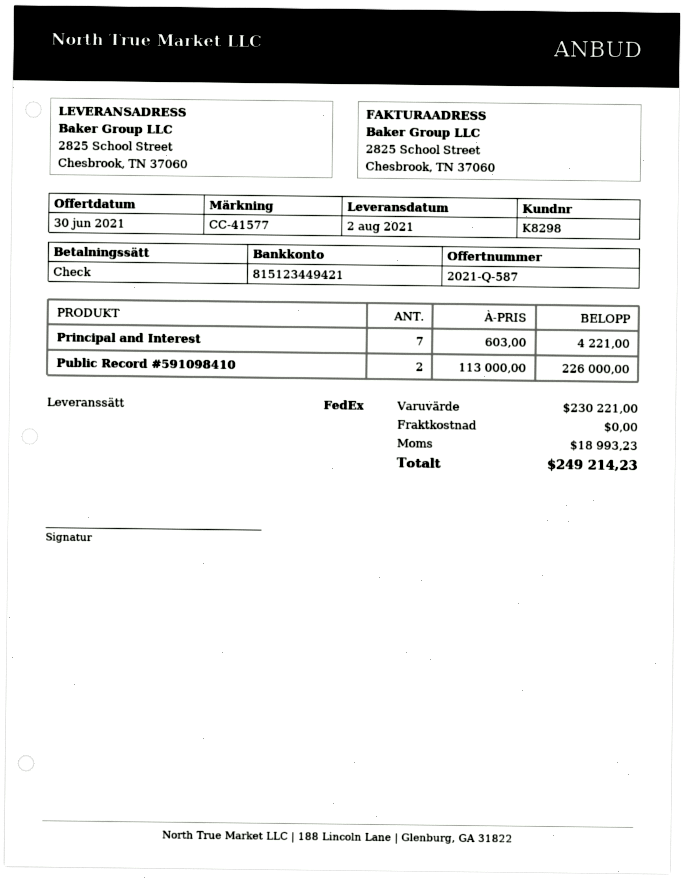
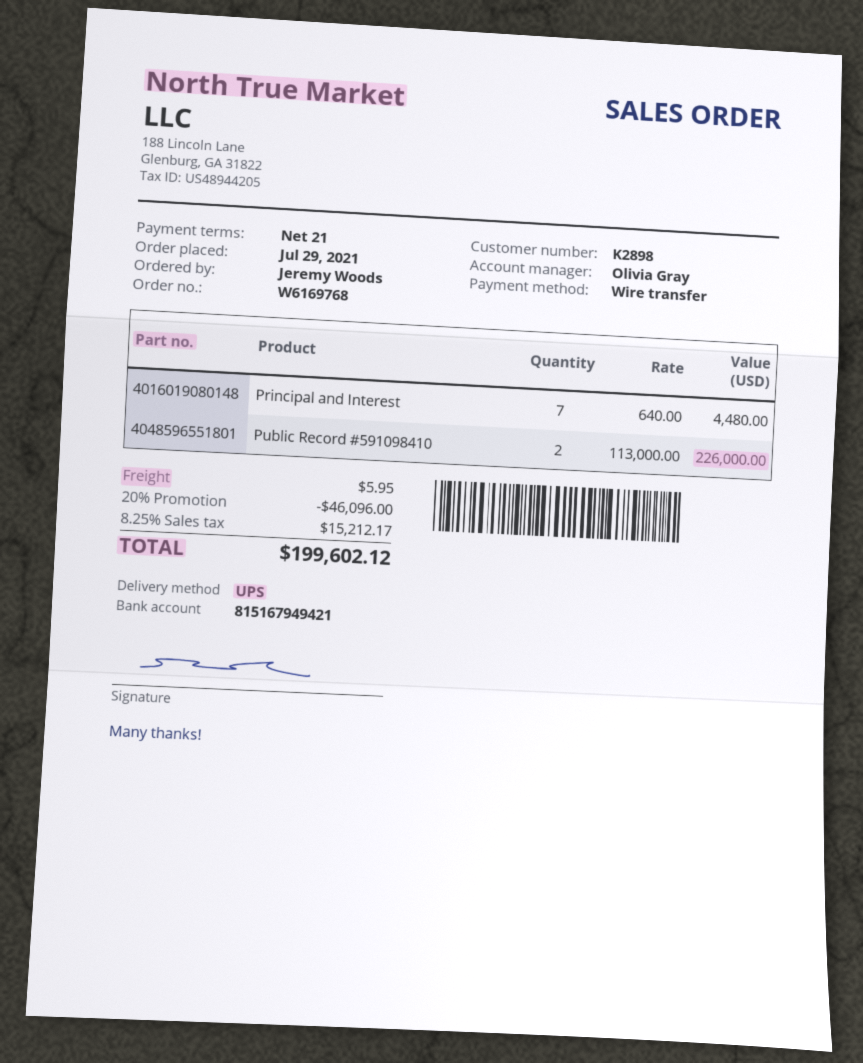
customer number: K8298 -> K2898
payment method: cheque -> bank transfer
bank account: 815123449421 -> 815167949421
shipping method: FedEx -> UPS
Principal and Interest: 7 x 603.00 = 4221.00 -> 7 x 640.00 = 4480.00
discount: none -> 20% = 46096.00
shipping: 0.00 -> 5.95
tax: 18993.23 -> 15212.17
total: 249214.23 -> 199602.12

